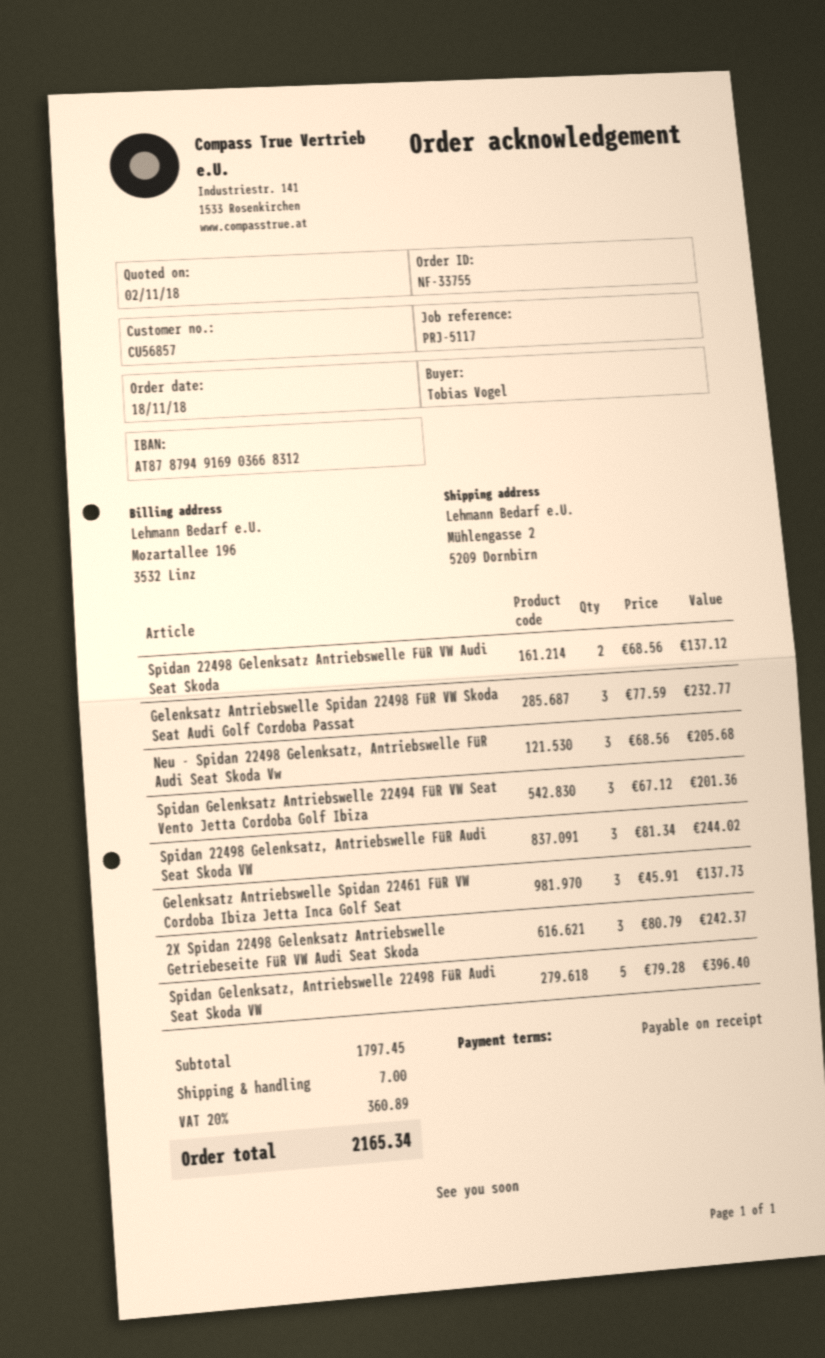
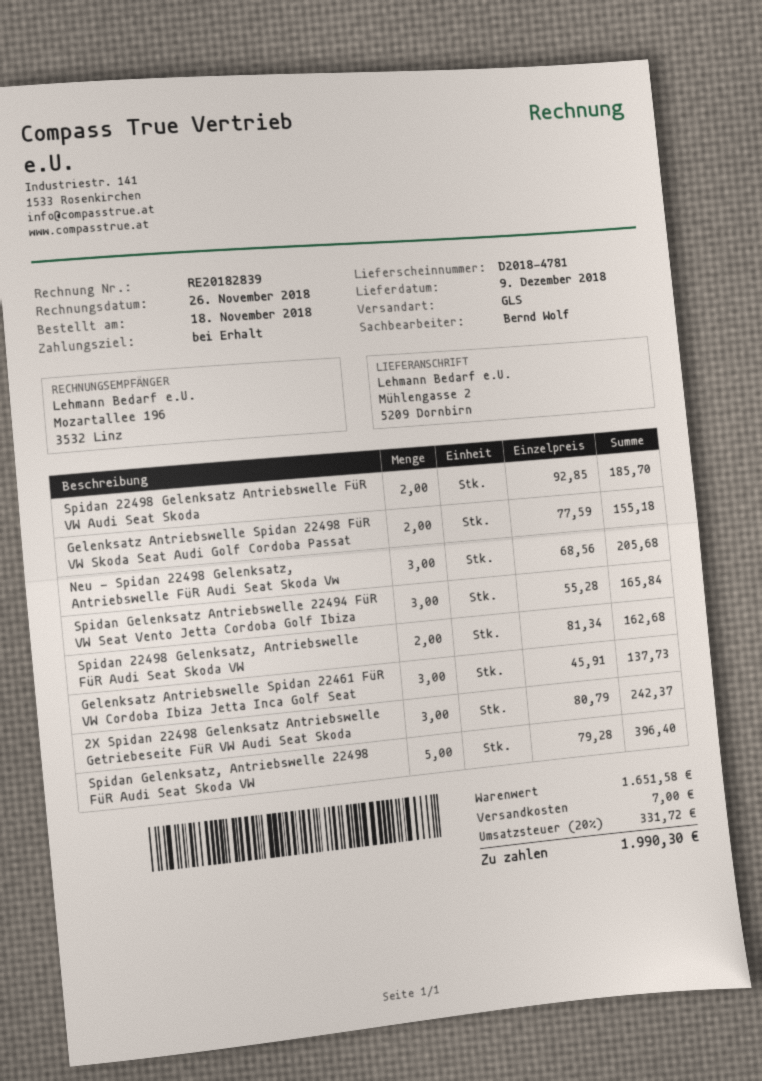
Spidan 22498 Gelenksatz Antriebswelle FüR VW Audi Seat Skoda: 2 x 68.56 = 137.12 -> 2 x 92.85 = 185.70
Gelenksatz Antriebswelle Spidan 22498 FüR VW Skoda Seat Audi Golf Cordoba Passat: 3 x 77.59 = 232.77 -> 2 x 77.59 = 155.18
Spidan Gelenksatz Antriebswelle 22494 FüR VW Seat Vento Jetta Cordoba Golf Ibiza: 3 x 67.12 = 201.36 -> 3 x 55.28 = 165.84
Spidan 22498 Gelenksatz, Antriebswelle FüR Audi Seat Skoda VW: 3 x 81.34 = 244.02 -> 2 x 81.34 = 162.68
subtotal: 1797.45 -> 1651.58
tax: 20% = 360.89 -> 20% = 331.72
total: 2165.34 -> 1990.30

